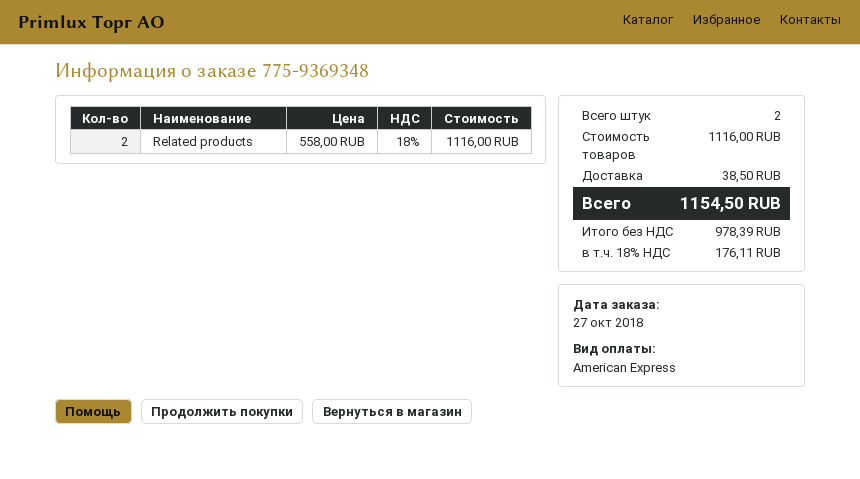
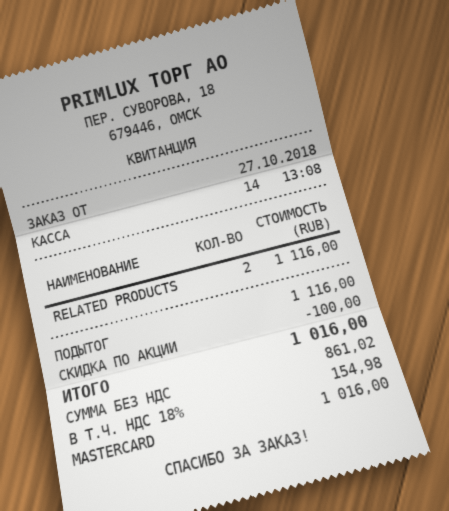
payment method: American Express -> Mastercard
discount: none -> 100.00
shipping: 38.50 -> none
net: 978.39 -> 861.02
tax: 18% = 176.11 -> 18% = 154.98
total: 1154.50 -> 1016.00

